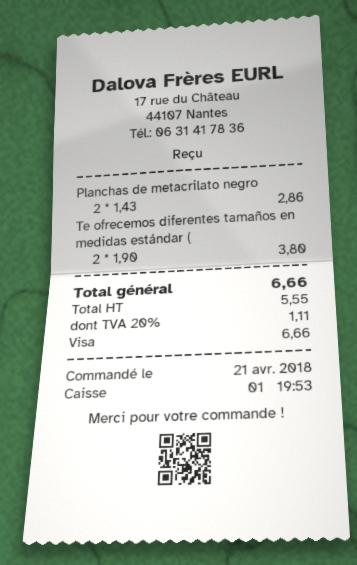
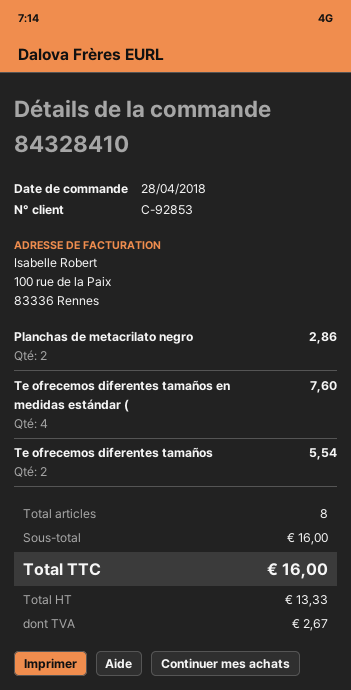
order date: 2018-04-21 -> 2018-04-28
Te ofrecemos diferentes tamaños en medidas estándar (: 2 for 3.80 -> 4 for 7.60
Te ofrecemos diferentes tamaños: none -> 2 for 5.54
net: 5.55 -> 13.33
tax: 1.11 -> 2.67
total: 6.66 -> 16.00

